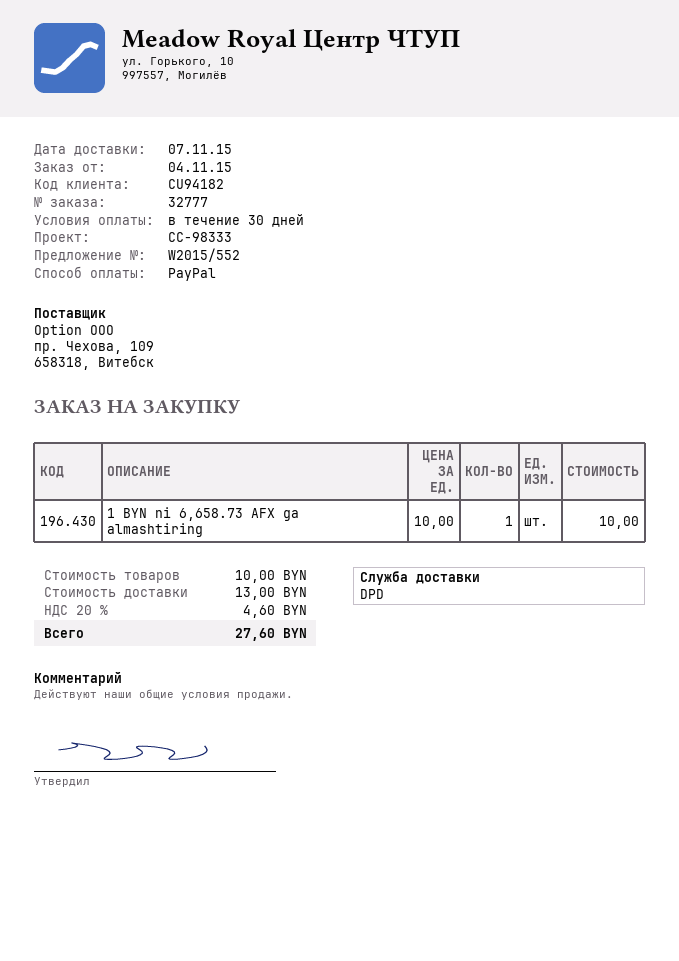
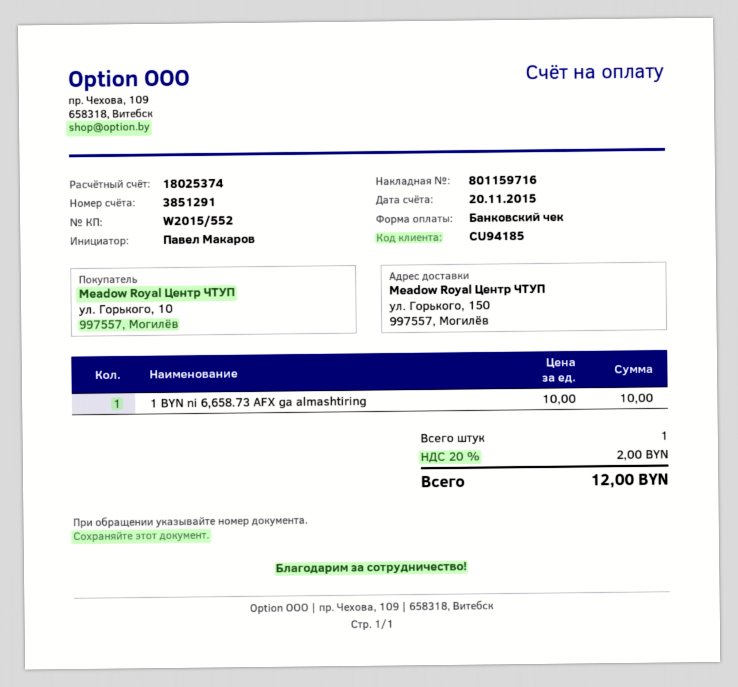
customer number: CU94182 -> CU94185
payment method: PayPal -> cheque
shipping: 13.00 -> none
tax: 20% = 4.60 -> 20% = 2.00
total: 27.60 -> 12.00

